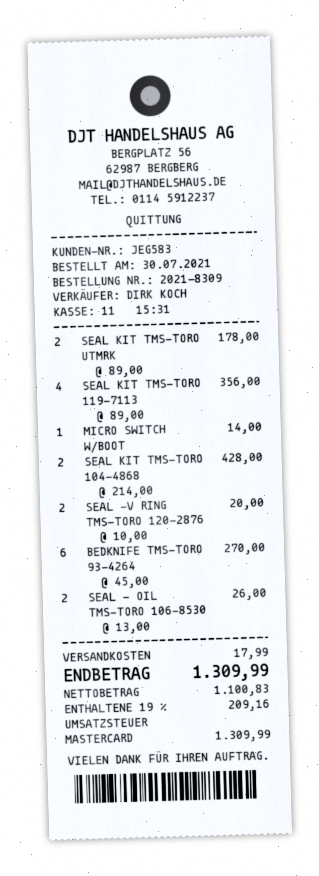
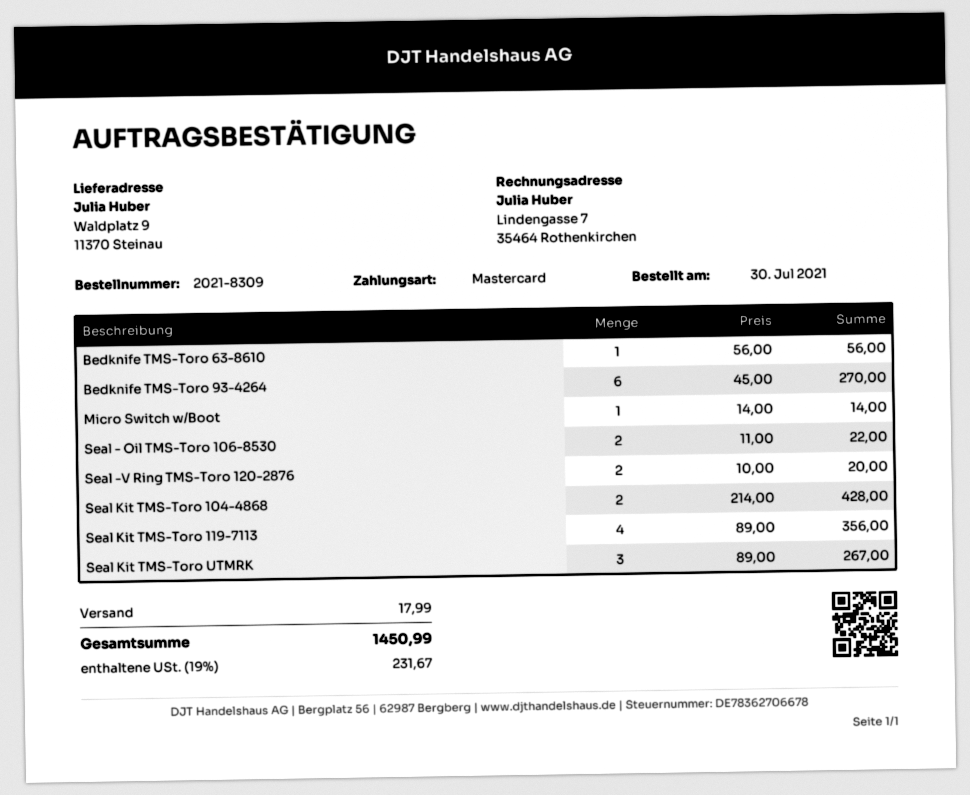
SEAL KIT TMS-TORO UTMRK: 2 x 89.00 = 178.00 -> 3 x 89.00 = 267.00
SEAL - OIL TMS-TORO 106-8530: 2 x 13.00 = 26.00 -> 2 x 11.00 = 22.00
Bedknife TMS-Toro 63-8610: none -> 1 x 56.00 = 56.00
tax: 19% = 209.16 -> 19% = 231.67
total: 1309.99 -> 1450.99

